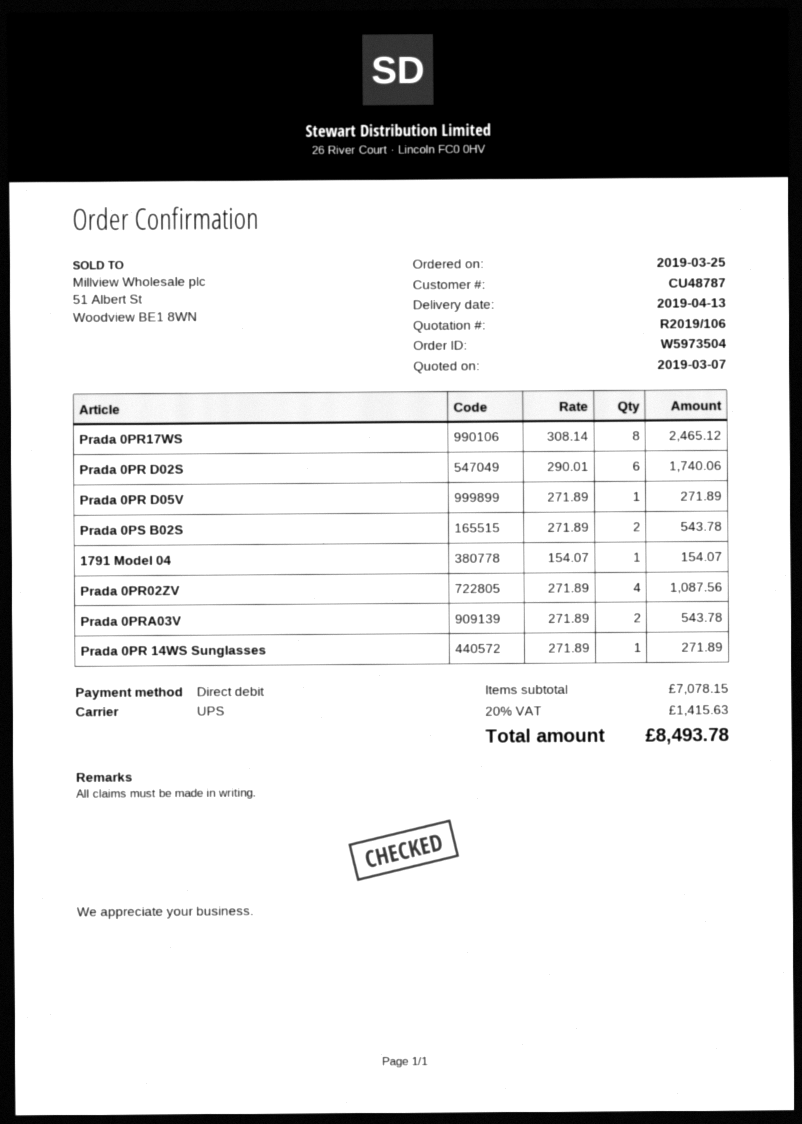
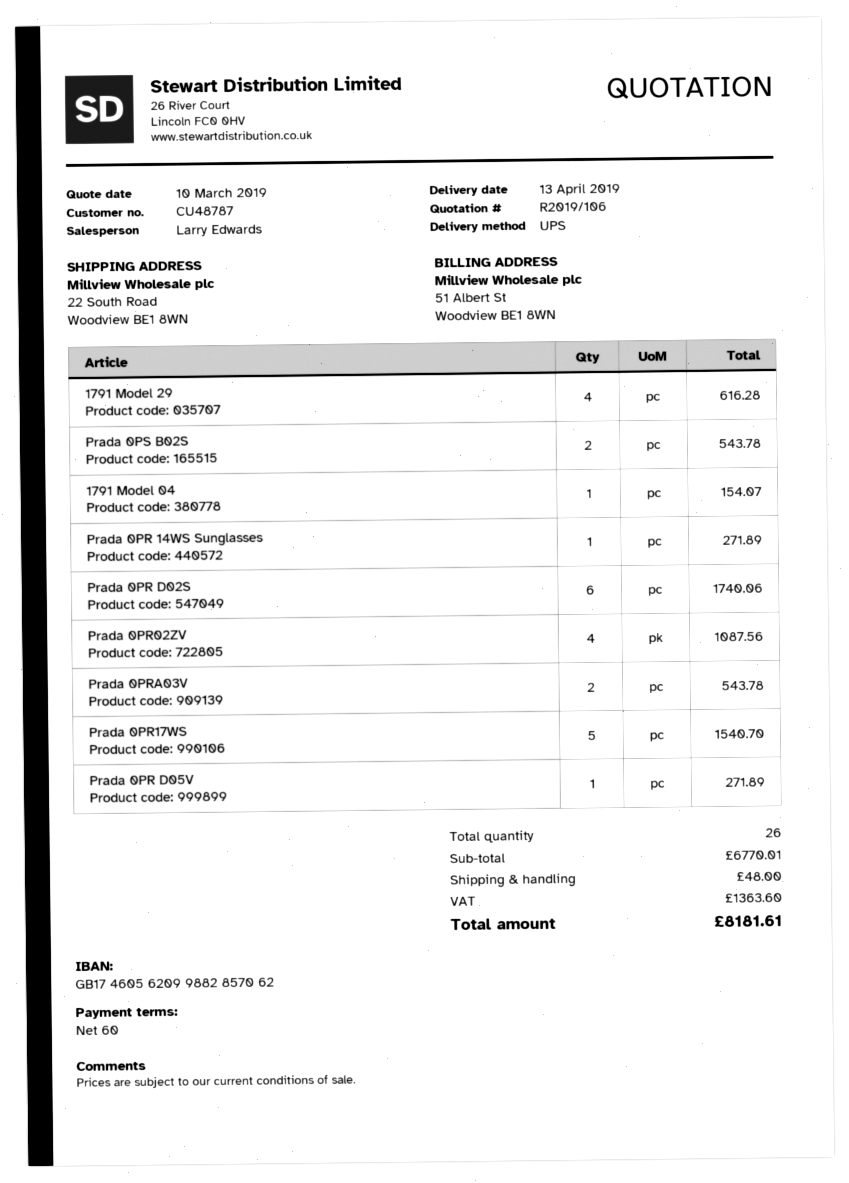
quote date: 2019-03-07 -> 2019-03-10
Prada 0PR17WS: 8 for 2465.12 -> 5 for 1540.70
1791 Model 29: none -> 4 for 616.28
subtotal: 7078.15 -> 6770.01
shipping: none -> 48.00
tax: 1415.63 -> 1363.60
total: 8493.78 -> 8181.61

